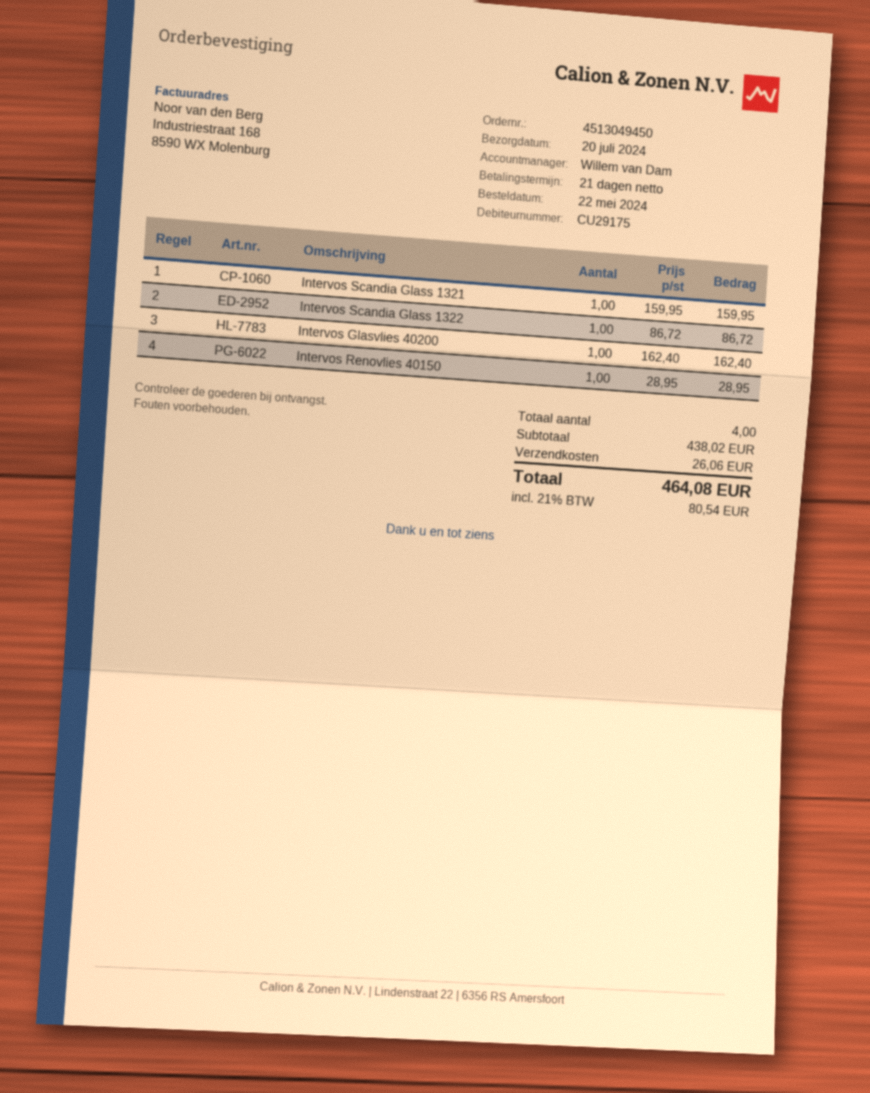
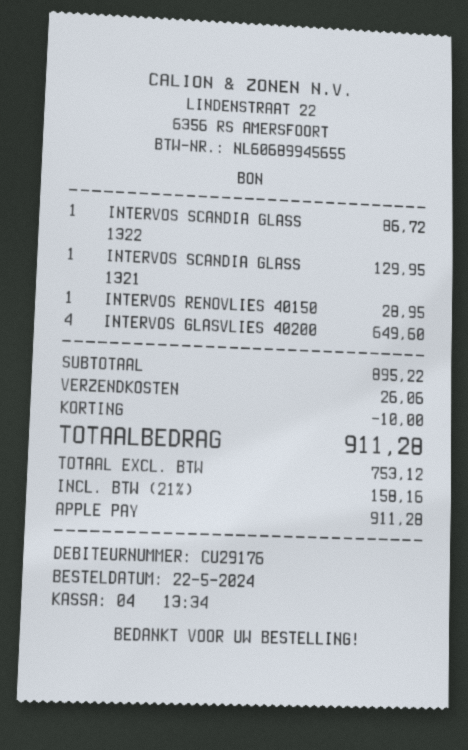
customer number: CU29175 -> CU29176
Intervos Scandia Glass 1321: 1 for 159.95 -> 1 for 129.95
Intervos Glasvlies 40200: 1 for 162.40 -> 4 for 649.60
subtotal: 438.02 -> 895.22
discount: none -> 10.00
tax: 21% = 80.54 -> 21% = 158.16
total: 464.08 -> 911.28

